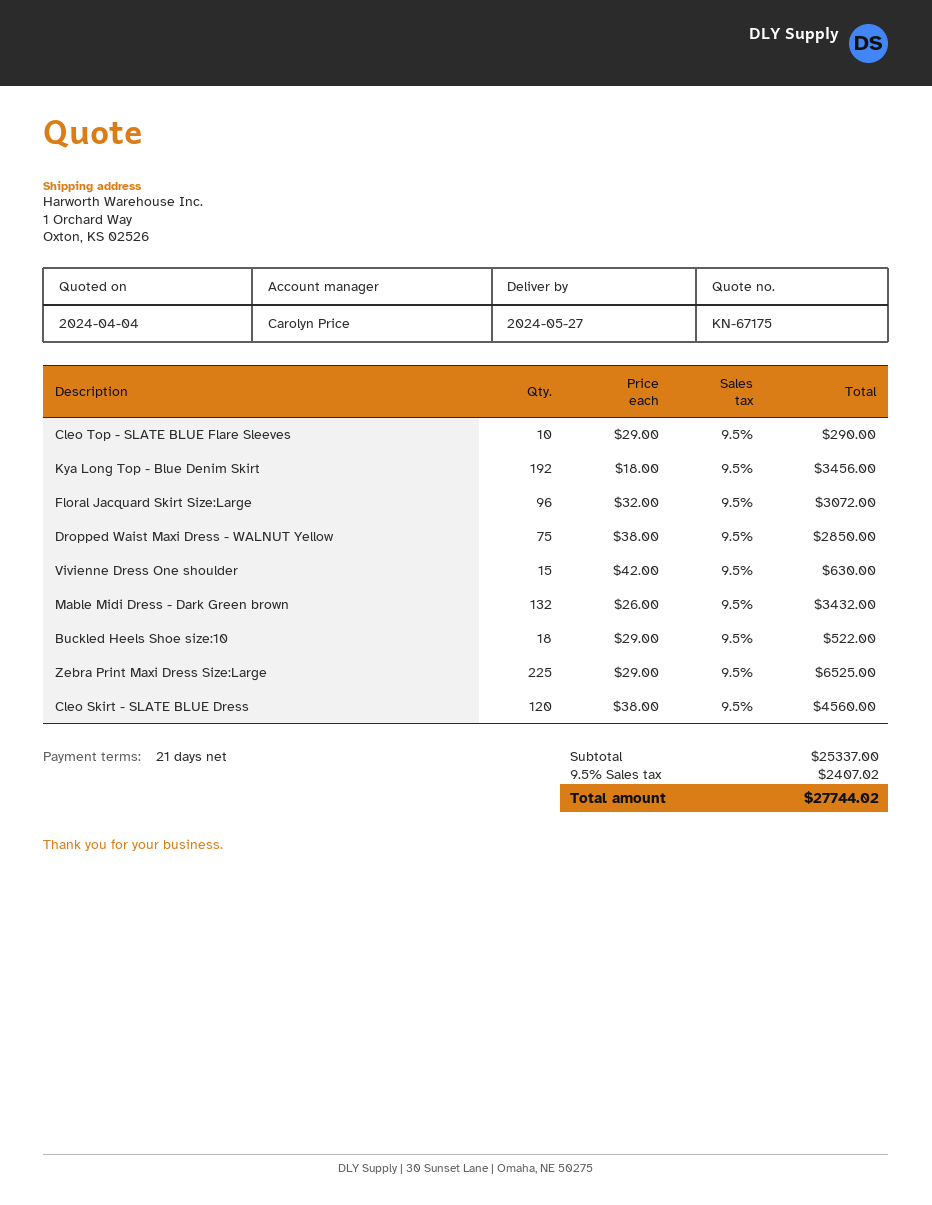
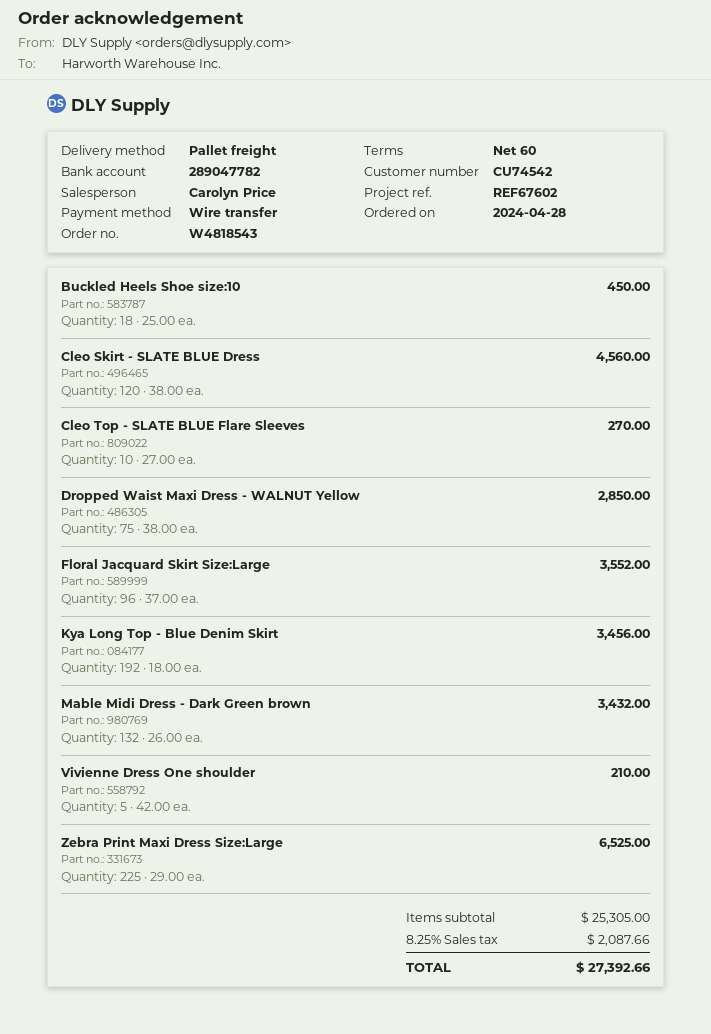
payment terms: 21 days -> 60 days
Cleo Top - SLATE BLUE Flare Sleeves: 10 x 29.00 = 290.00 -> 10 x 27.00 = 270.00
Floral Jacquard Skirt Size:Large: 96 x 32.00 = 3072.00 -> 96 x 37.00 = 3552.00
Vivienne Dress One shoulder: 15 x 42.00 = 630.00 -> 5 x 42.00 = 210.00
Buckled Heels Shoe size:10: 18 x 29.00 = 522.00 -> 18 x 25.00 = 450.00
subtotal: 25337.00 -> 25305.00
tax: 9.5% = 2407.02 -> 8.25% = 2087.66
total: 27744.02 -> 27392.66

